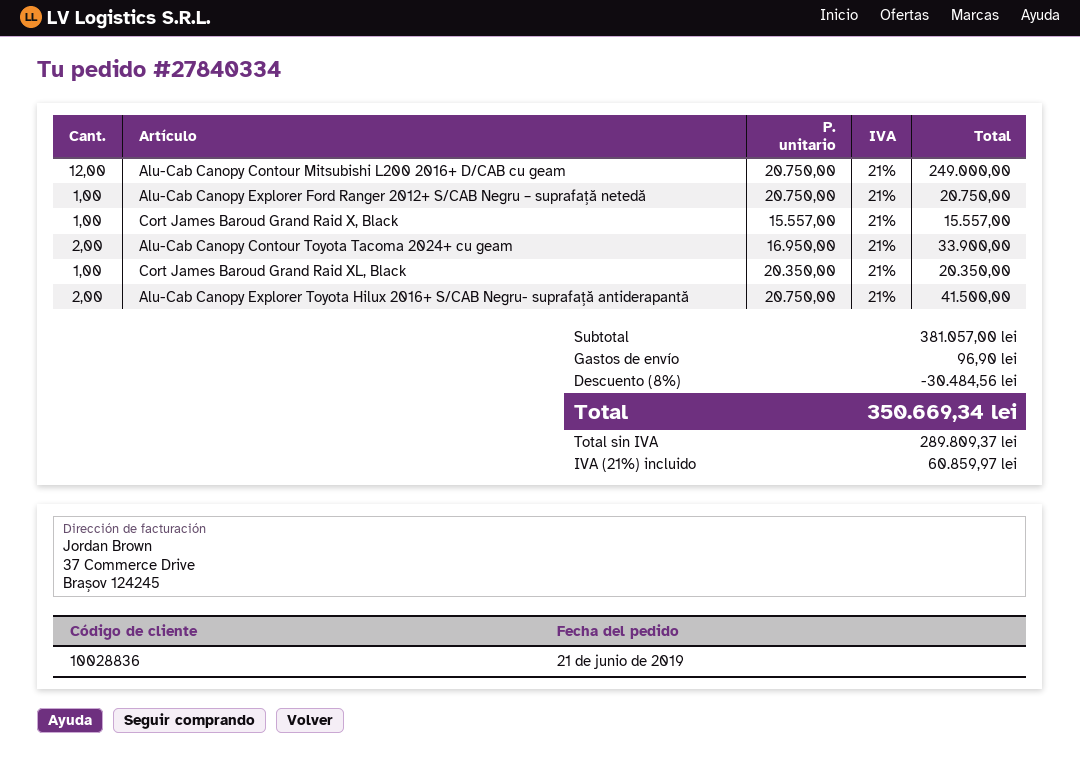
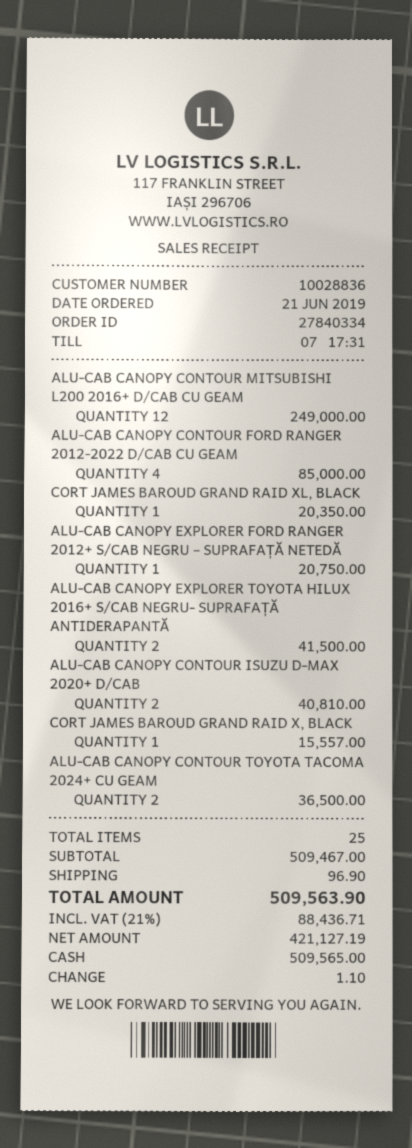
Alu-Cab Canopy Contour Toyota Tacoma 2024+ cu geam: 2 for 33900.00 -> 2 for 36500.00
ALU-CAB CANOPY CONTOUR FORD RANGER 2012-2022 D/CAB CU GEAM: none -> 4 for 85000.00
ALU-CAB CANOPY CONTOUR ISUZU D-MAX 2020+ D/CAB: none -> 2 for 40810.00
subtotal: 381057.00 -> 509467.00
discount: 8% = 30484.56 -> none
net: 289809.37 -> 421127.19
tax: 21% = 60859.97 -> 21% = 88436.71
total: 350669.34 -> 509563.90

